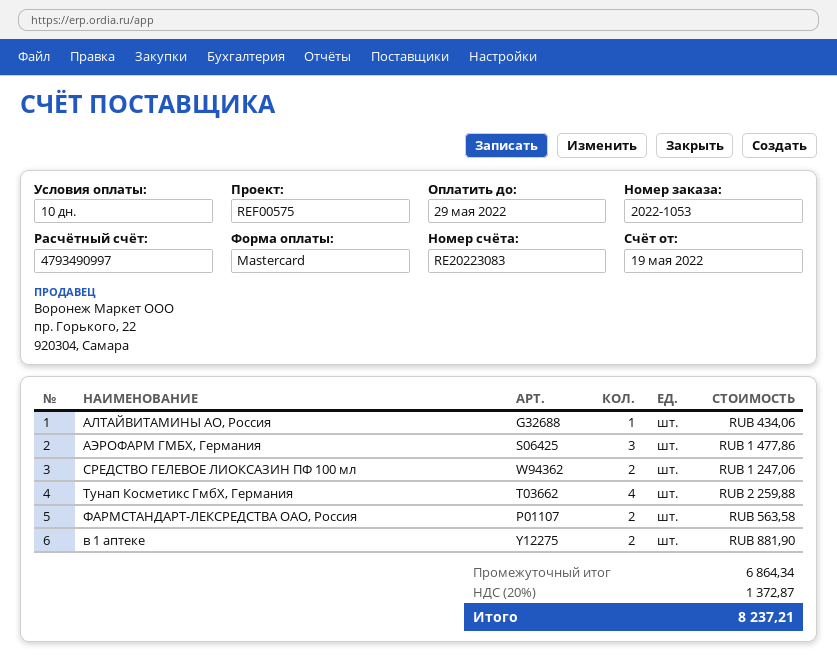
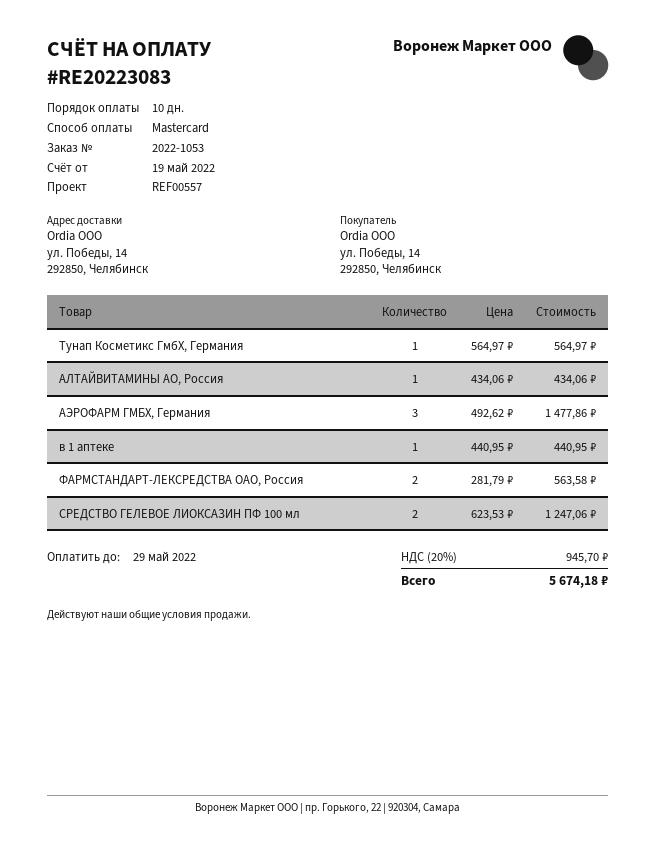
reference: REF00575 -> REF00557
Тунап Косметикс ГмбХ, Германия: 4 for 2259.88 -> 1 for 564.97
в 1 аптеке: 2 for 881.90 -> 1 for 440.95
tax: 20% = 1372.87 -> 20% = 945.70
total: 8237.21 -> 5674.18

